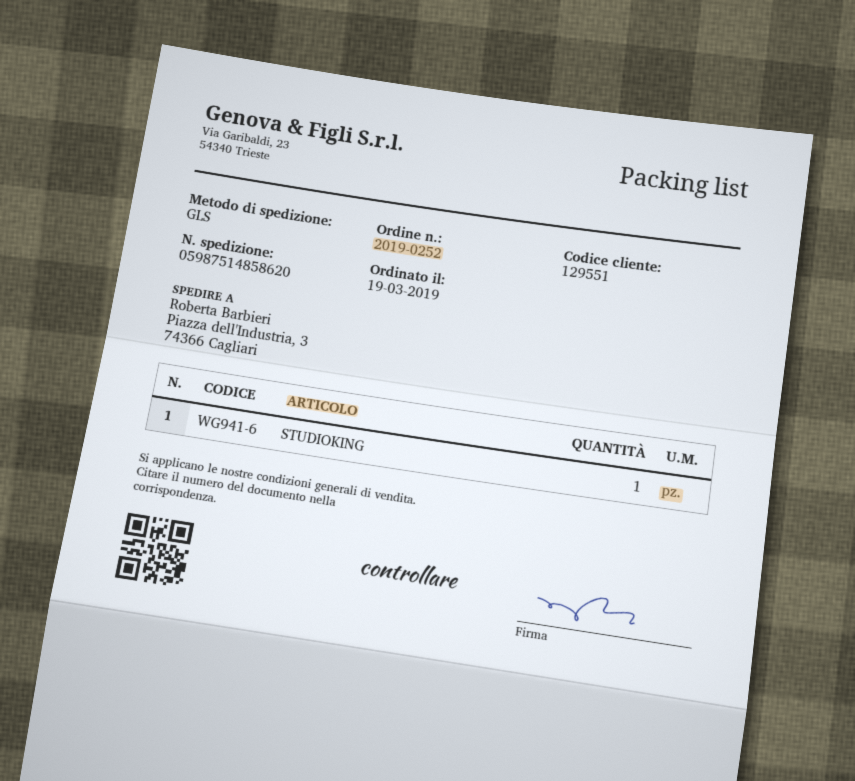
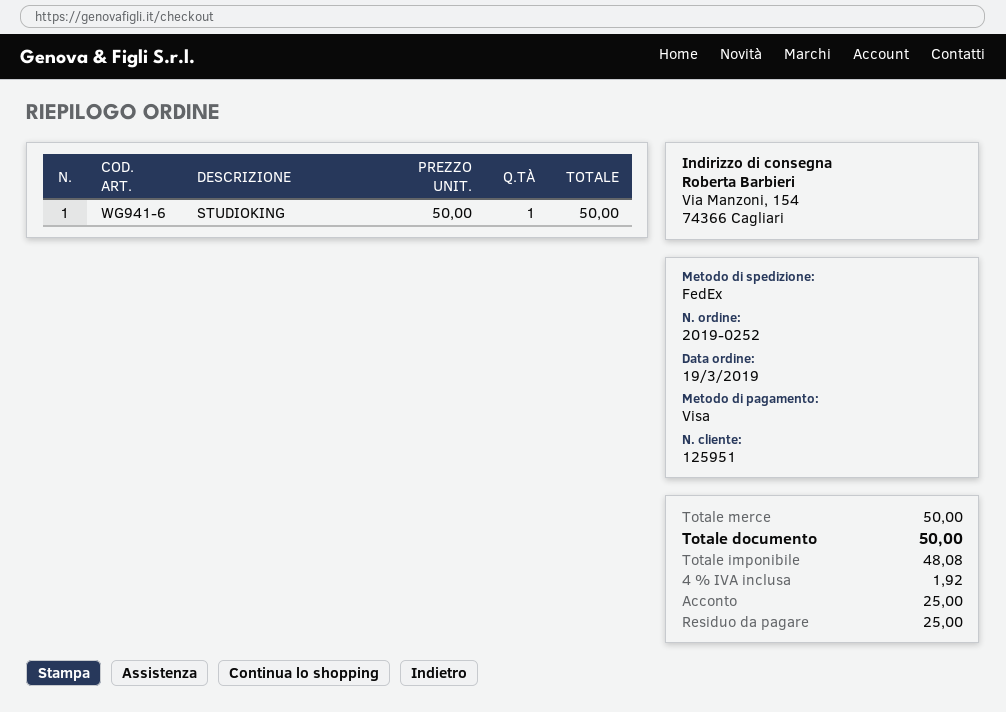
customer number: 129551 -> 125951
shipping method: GLS -> FedEx
ship to: Piazza dell'Industria, 3, 74366 Cagliari -> Via Manzoni, 154, 74366 Cagliari

